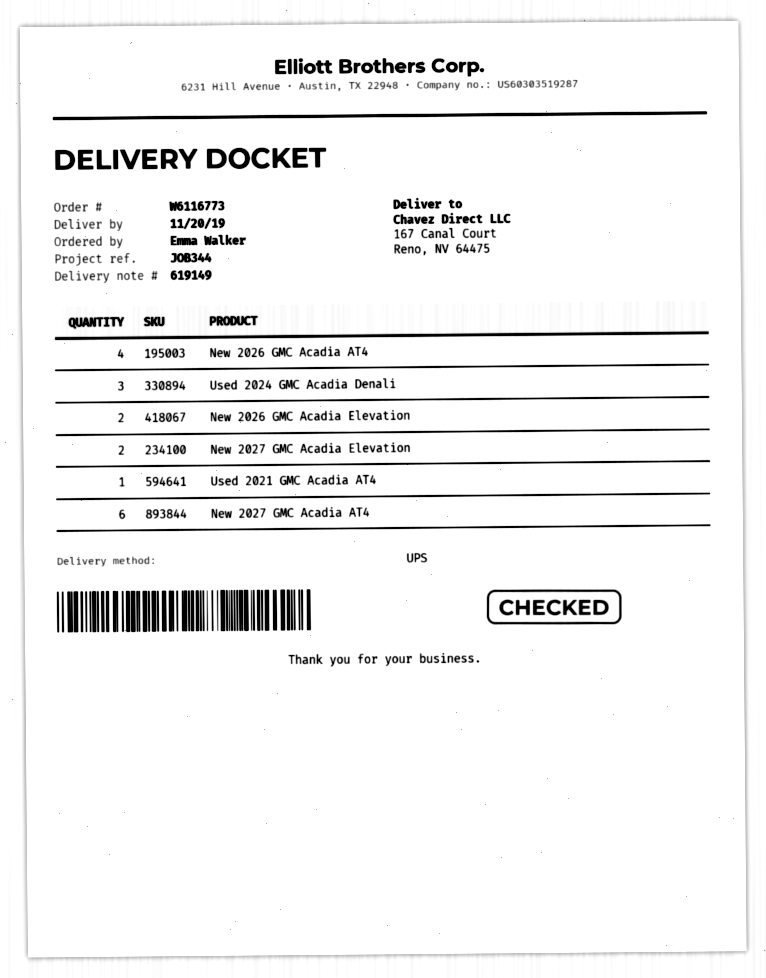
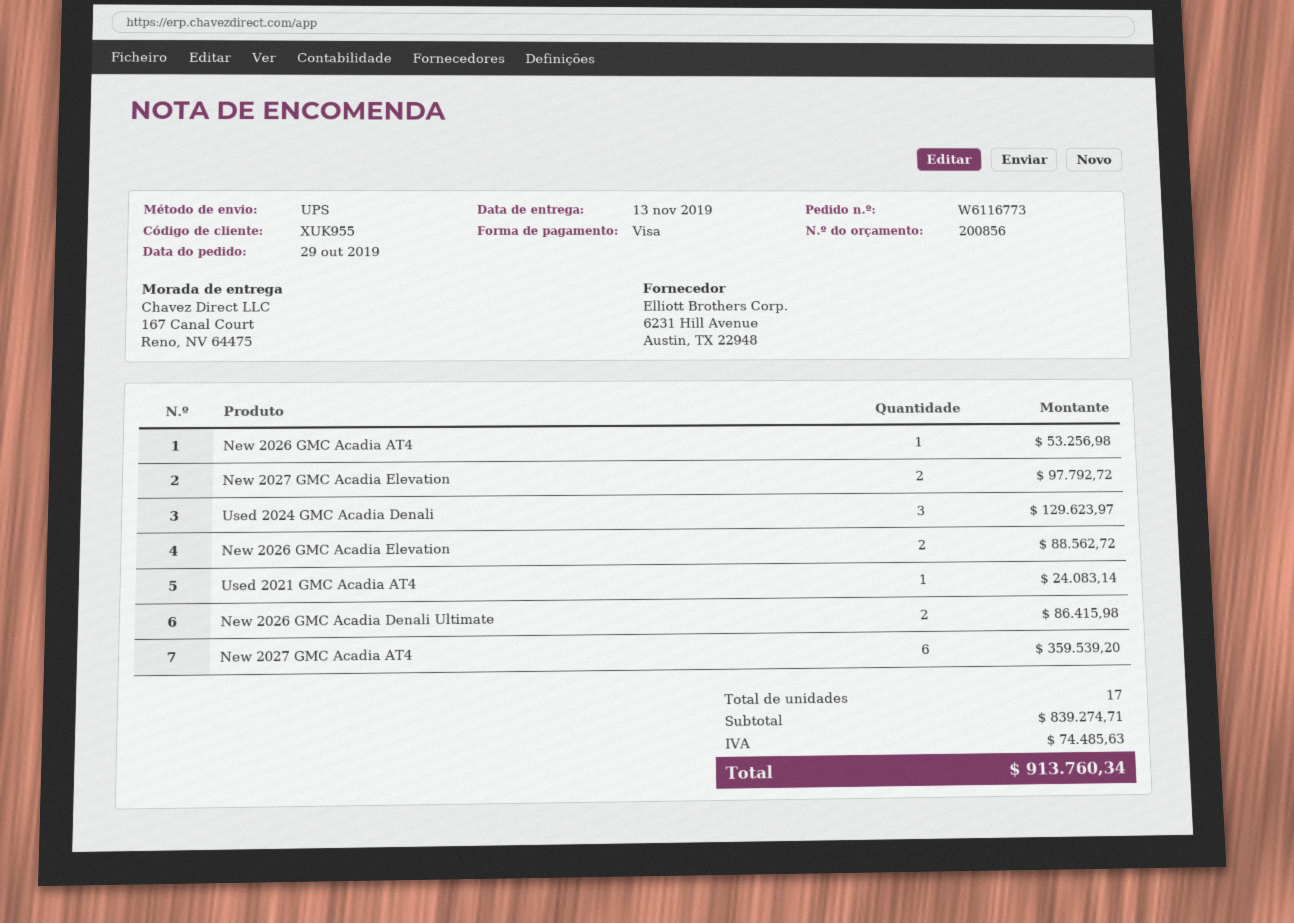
delivery date: 2019-11-20 -> 2019-11-13
New 2026 GMC Acadia AT4: 4 -> 1
New 2026 GMC Acadia Denali Ultimate: none -> 2

